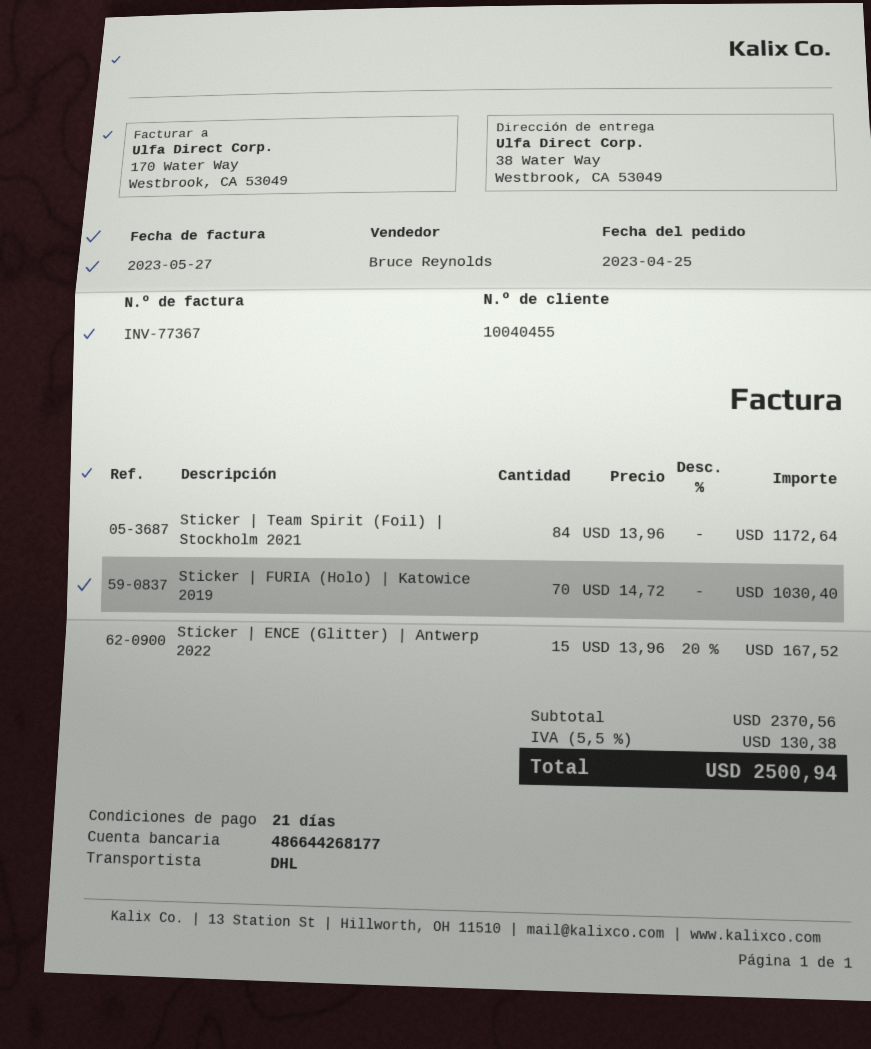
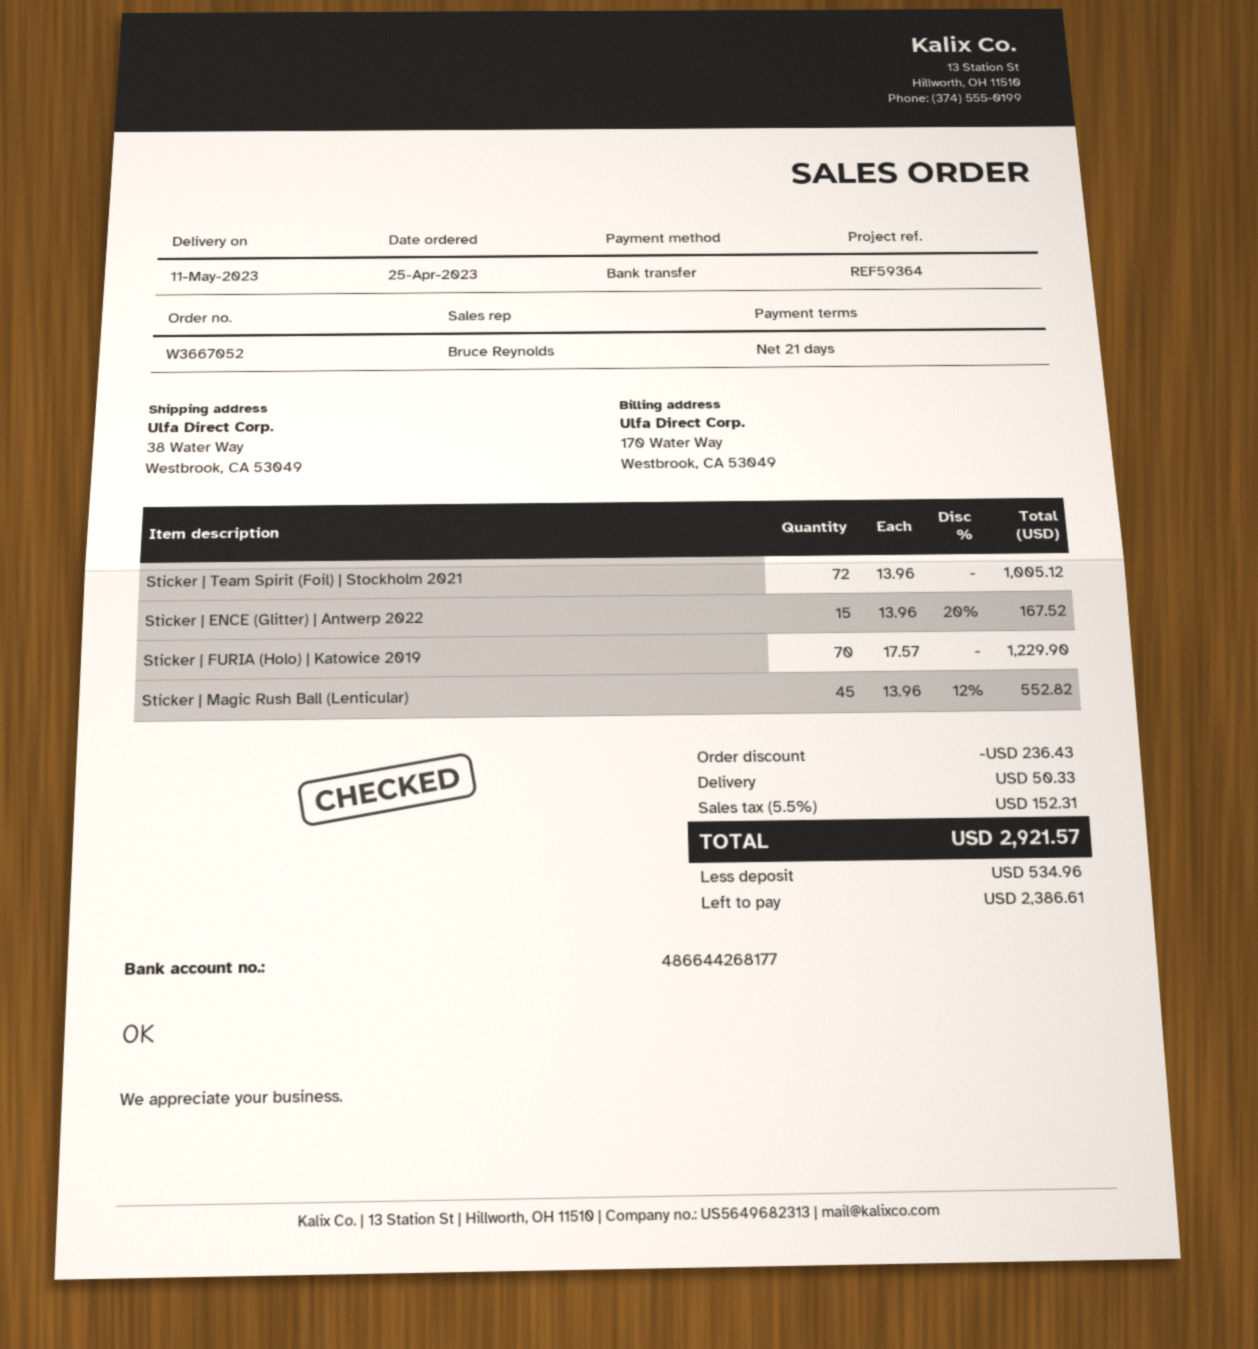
Sticker | Team Spirit (Foil) | Stockholm 2021: 84 x 13.96 = 1172.64 -> 72 x 13.96 = 1005.12
Sticker | FURIA (Holo) | Katowice 2019: 70 x 14.72 = 1030.40 -> 70 x 17.57 = 1229.90
Sticker | Magic Rush Ball (Lenticular): none -> 45 x 13.96 - 12% = 552.82
discount: none -> 236.43
shipping: none -> 50.33
tax: 5.5% = 130.38 -> 5.5% = 152.31
total: 2500.94 -> 2921.57

